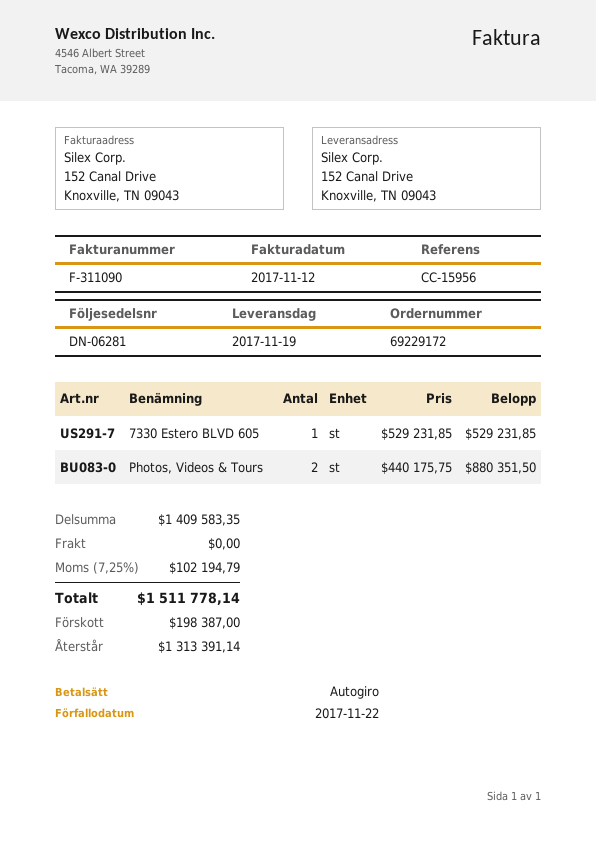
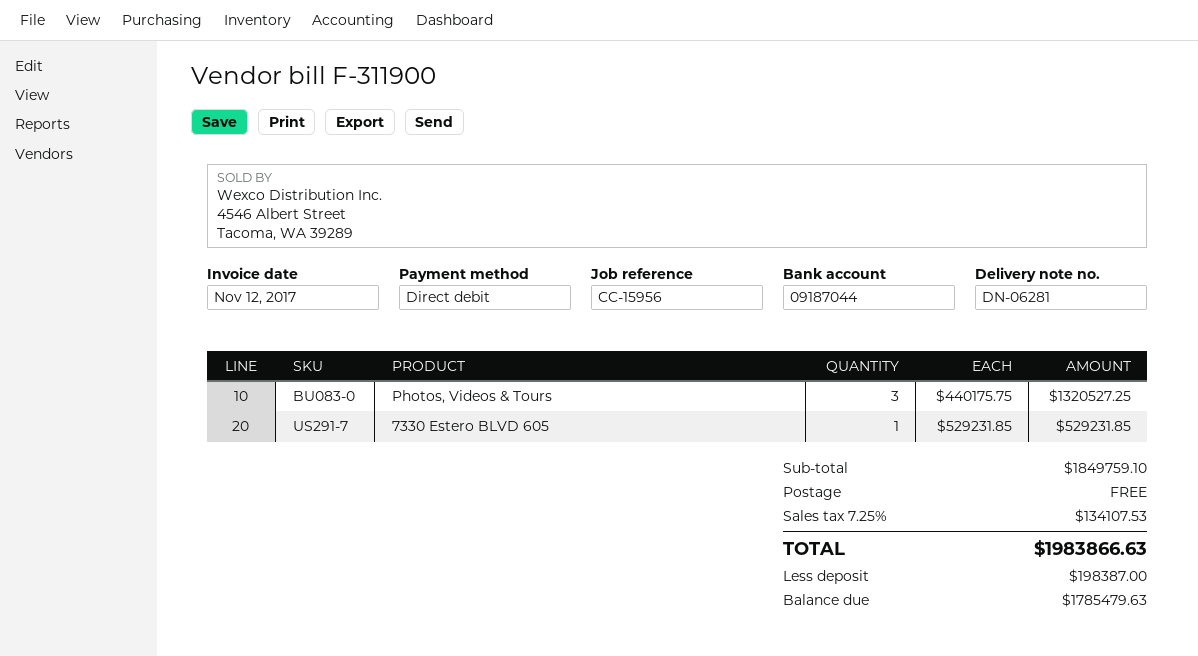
invoice number: F-311090 -> F-311900
Photos, Videos & Tours: 2 x 440175.75 = 880351.50 -> 3 x 440175.75 = 1320527.25
subtotal: 1409583.35 -> 1849759.10
tax: 7.25% = 102194.79 -> 7.25% = 134107.53
total: 1511778.14 -> 1983866.63
balance: 1313391.14 -> 1785479.63

